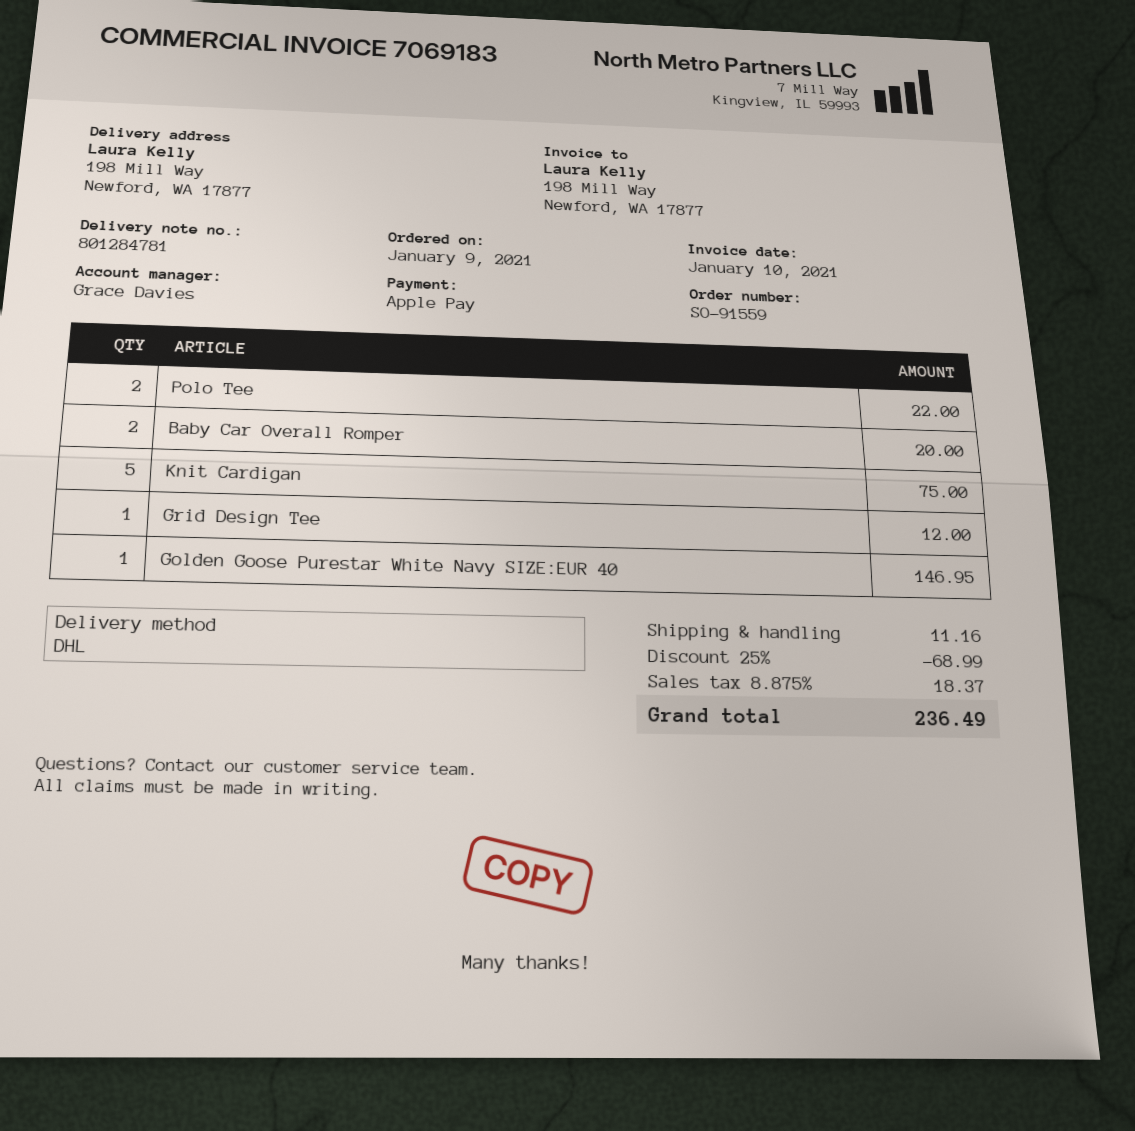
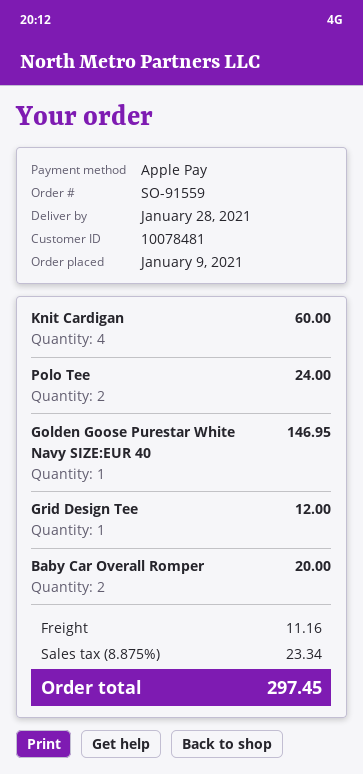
Polo Tee: 2 for 22.00 -> 2 for 24.00
Knit Cardigan: 5 for 75.00 -> 4 for 60.00
discount: 25% = 68.99 -> none
tax: 8.875% = 18.37 -> 8.875% = 23.34
total: 236.49 -> 297.45

